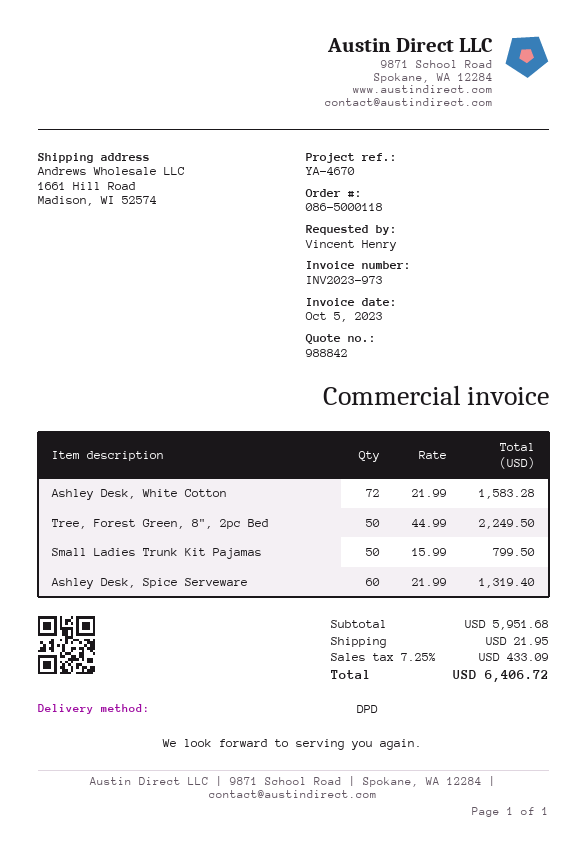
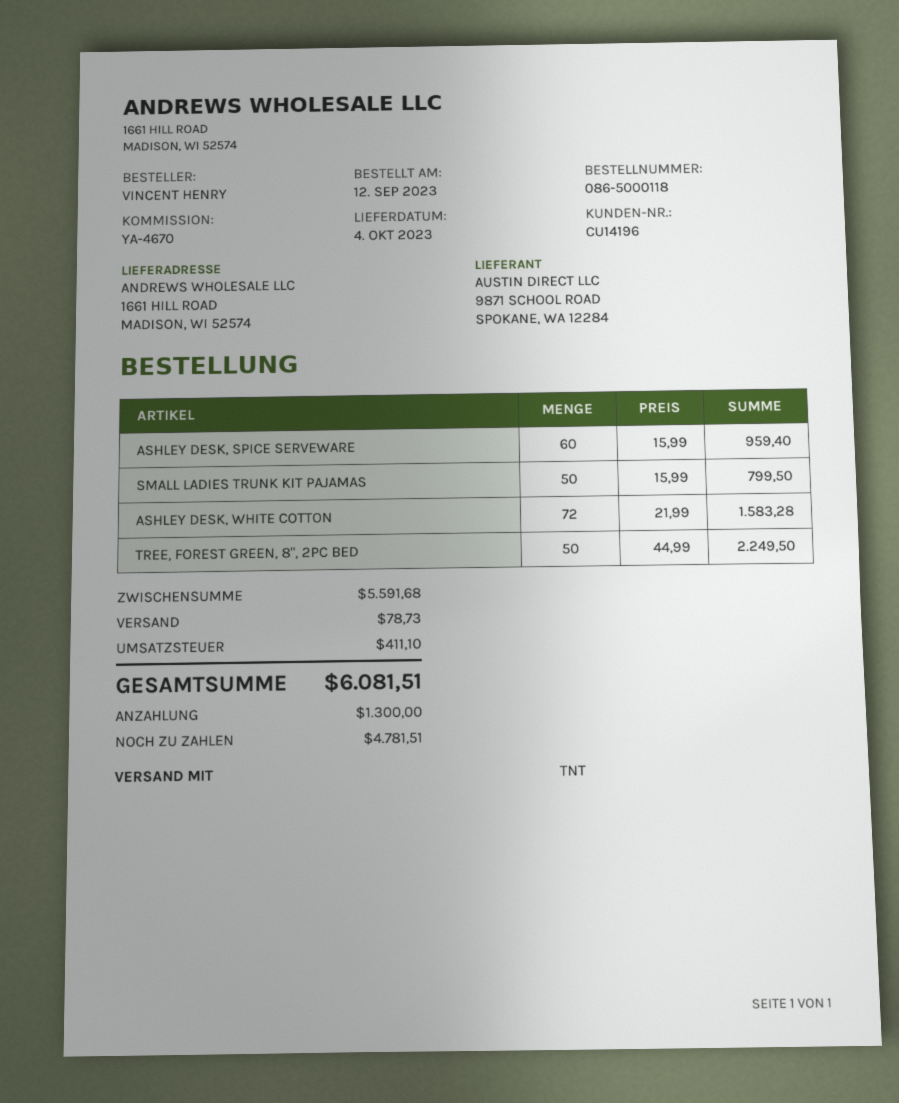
shipping method: DPD -> TNT
Ashley Desk, Spice Serveware: 60 x 21.99 = 1319.40 -> 60 x 15.99 = 959.40
subtotal: 5951.68 -> 5591.68
shipping: 21.95 -> 78.73
tax: 433.09 -> 411.10
total: 6406.72 -> 6081.51

